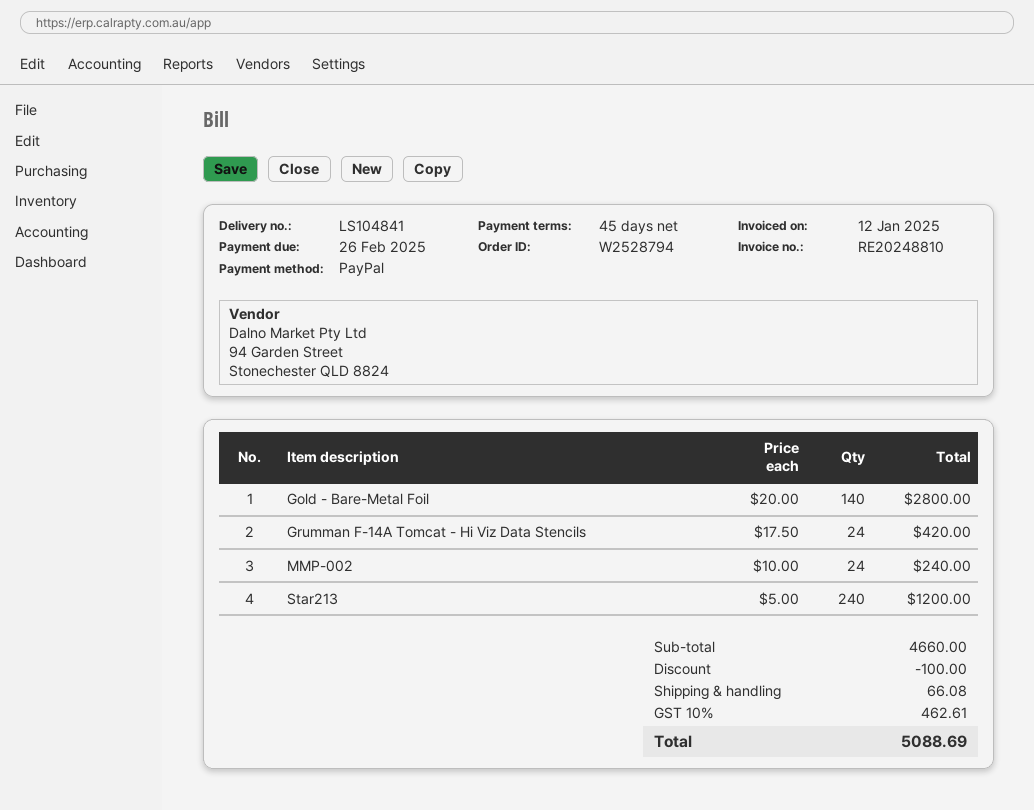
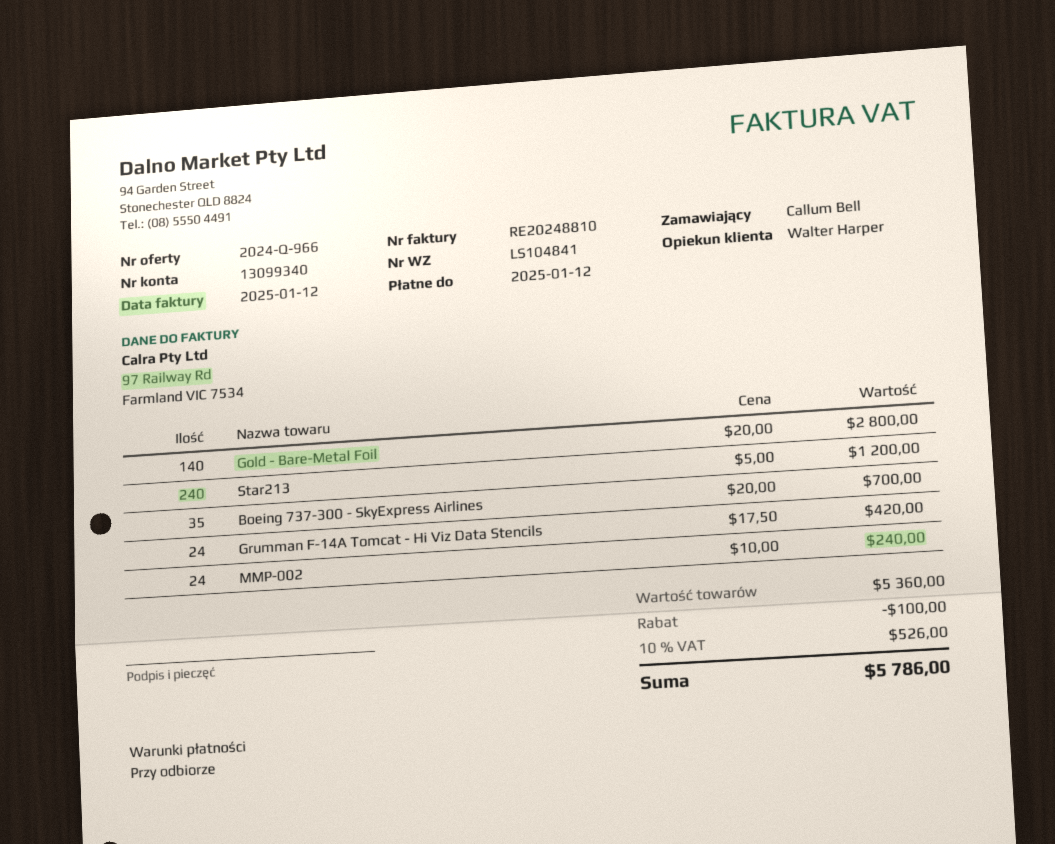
payment terms: 45 days -> on receipt
due date: 2025-02-26 -> 2025-01-12
Boeing 737-300 - SkyExpress Airlines: none -> 35 x 20.00 = 700.00
subtotal: 4660.00 -> 5360.00
shipping: 66.08 -> none
tax: 10% = 462.61 -> 10% = 526.00
total: 5088.69 -> 5786.00

